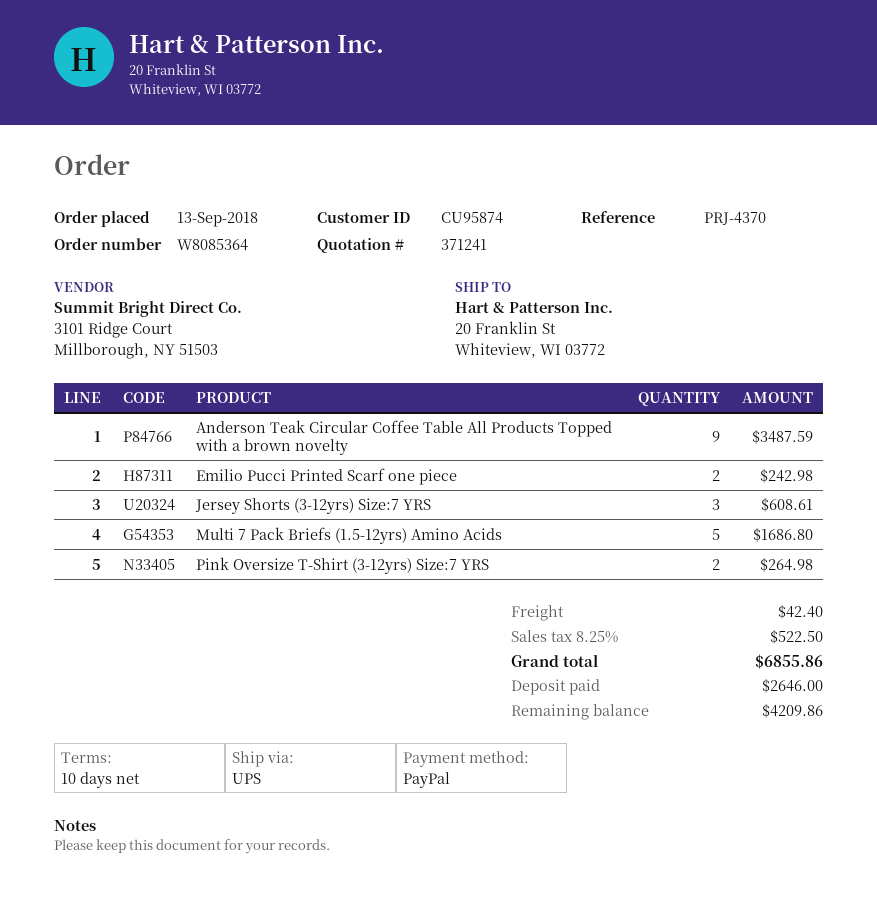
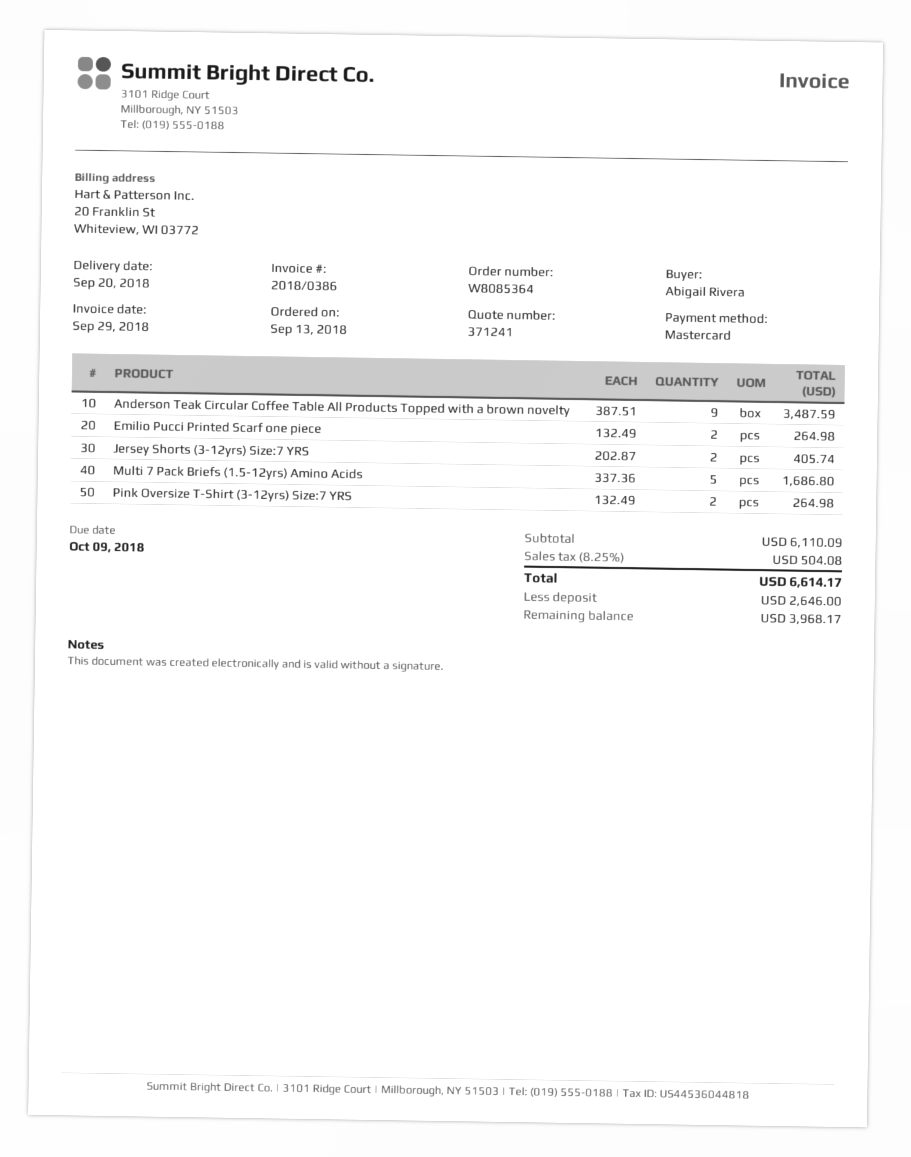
payment method: PayPal -> Mastercard
Emilio Pucci Printed Scarf one piece: 2 for 242.98 -> 2 for 264.98
Jersey Shorts (3-12yrs) Size:7 YRS: 3 for 608.61 -> 2 for 405.74
shipping: 42.40 -> none
tax: 8.25% = 522.50 -> 8.25% = 504.08
total: 6855.86 -> 6614.17
balance: 4209.86 -> 3968.17

